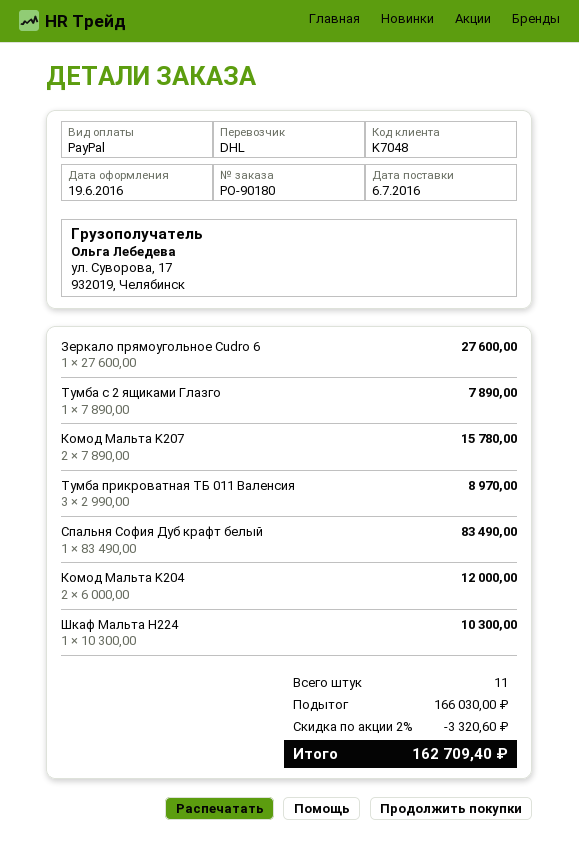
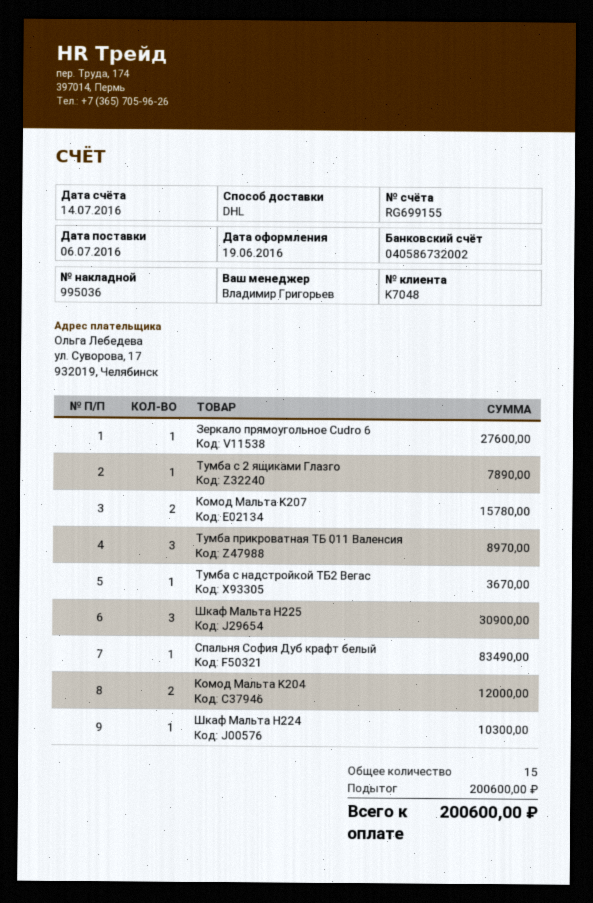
Тумба с надстройкой ТБ2 Вегас: none -> 1 for 3670.00
Шкаф Мальта H225: none -> 3 for 30900.00
total quantity: 11 -> 15
subtotal: 166030.00 -> 200600.00
discount: 2% = 3320.60 -> none
total: 162709.40 -> 200600.00

